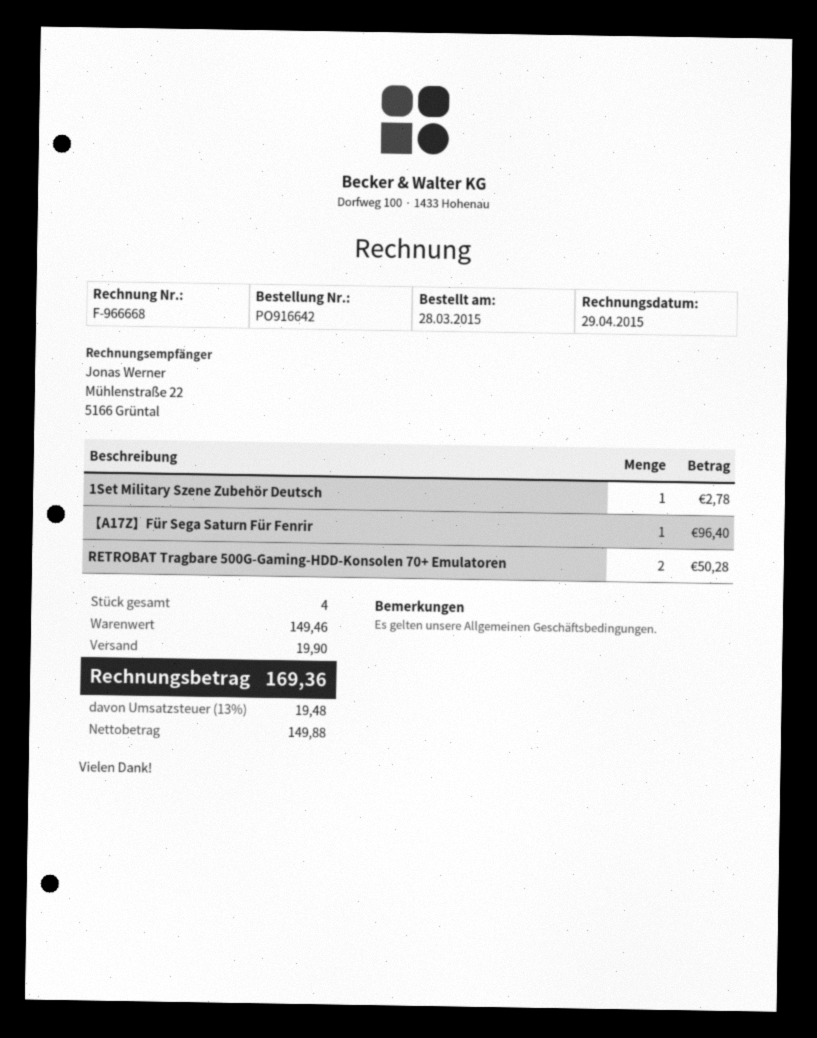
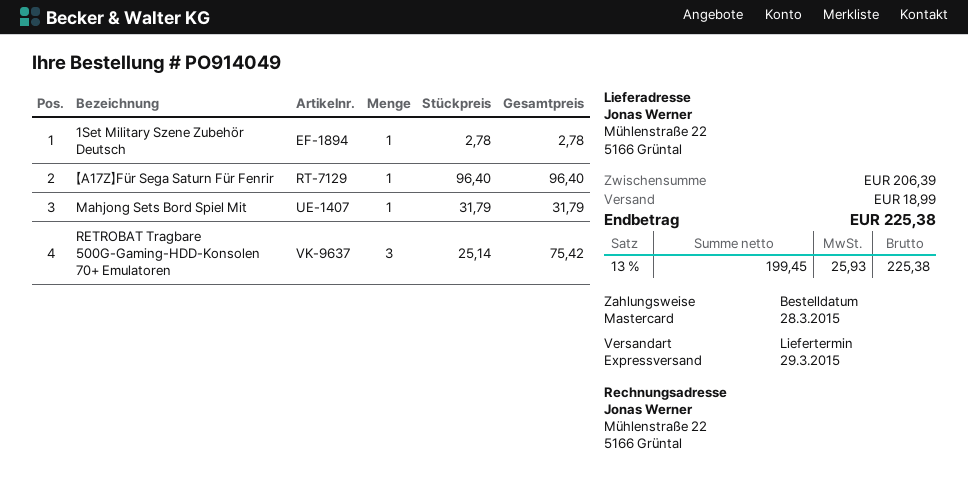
order number: PO916642 -> PO914049
RETROBAT Tragbare 500G-Gaming-HDD-Konsolen 70+ Emulatoren: 2 for 50.28 -> 3 for 75.42
Mahjong Sets Bord Spiel Mit: none -> 1 for 31.79
subtotal: 149.46 -> 206.39
shipping: 19.90 -> 18.99
net: 149.88 -> 199.45
tax: 13% = 19.48 -> 13% = 25.93
total: 169.36 -> 225.38

